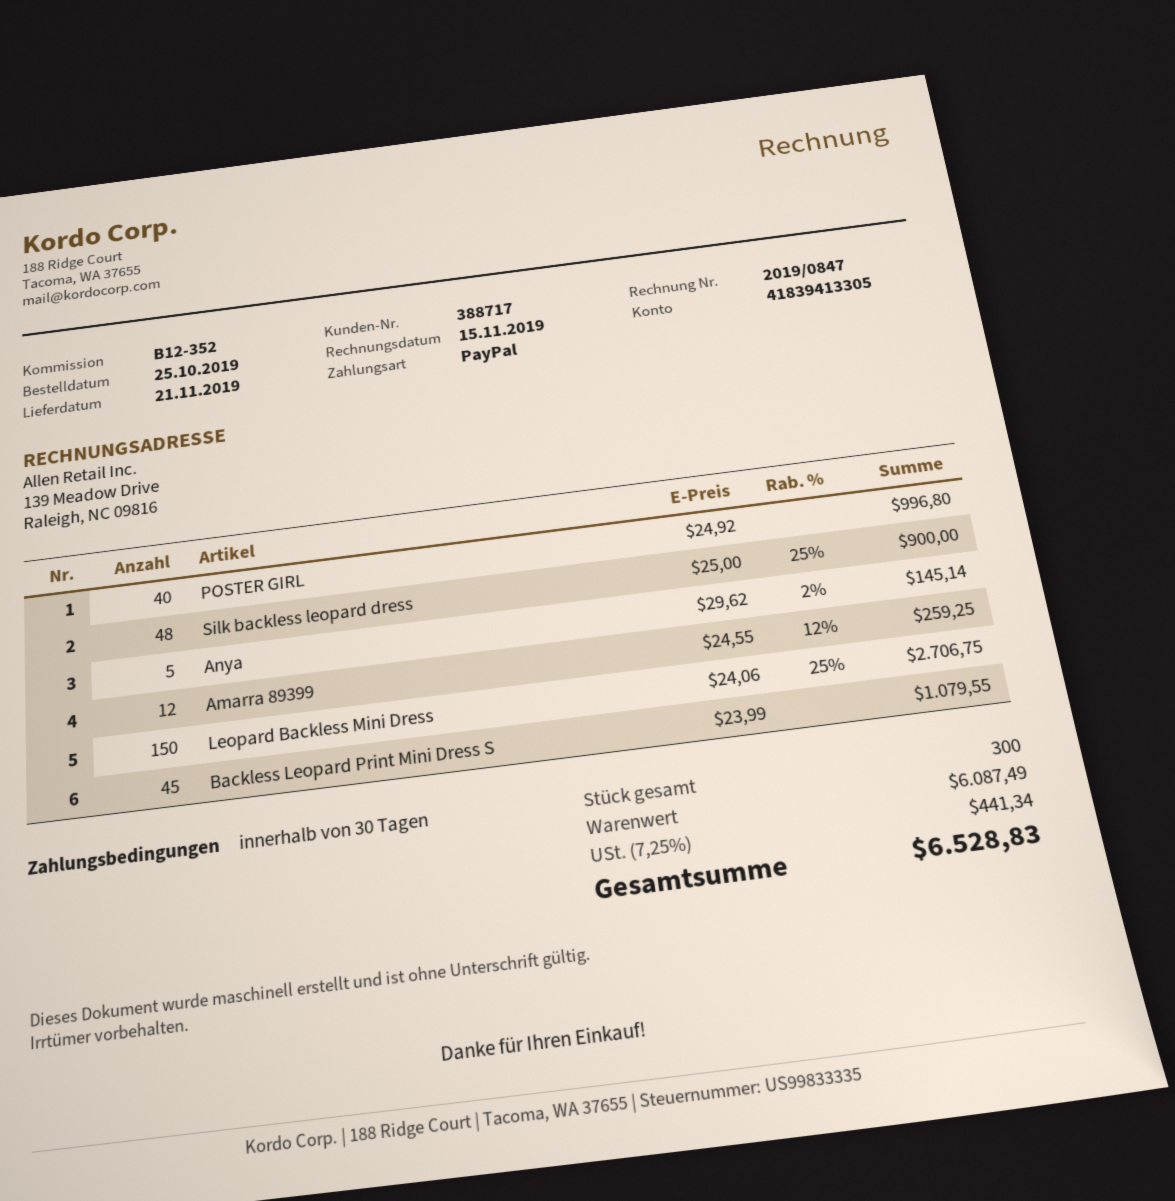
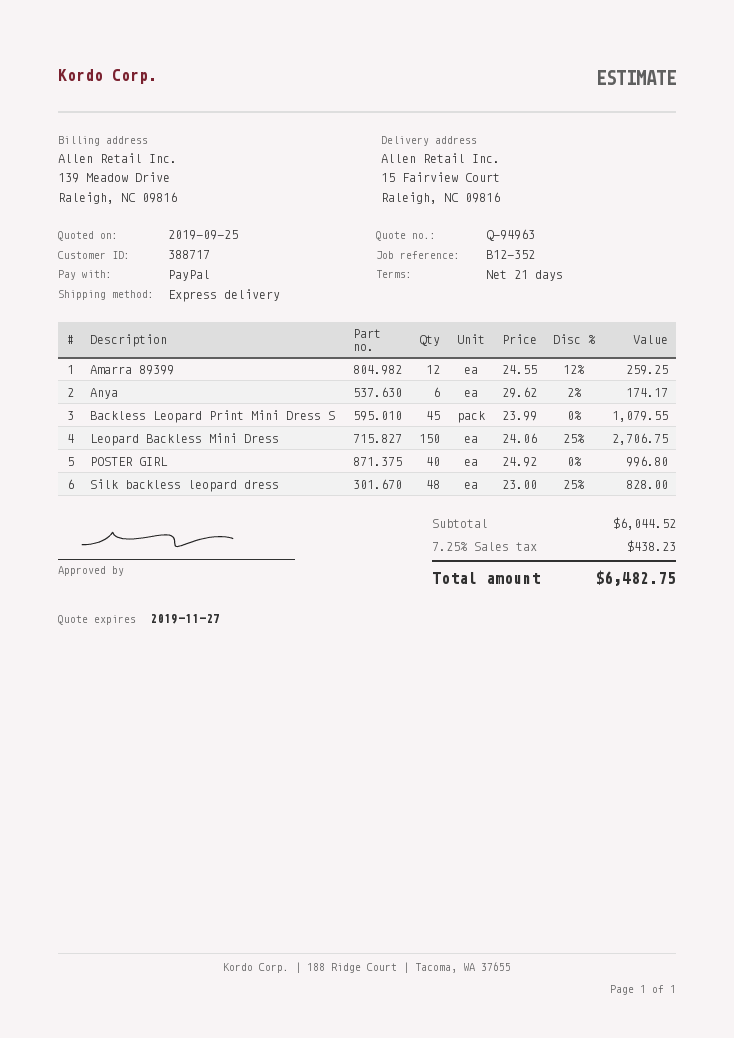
payment terms: 30 days -> 21 days
Silk backless leopard dress: 48 x 25.00 - 25% = 900.00 -> 48 x 23.00 - 25% = 828.00
Anya: 5 x 29.62 - 2% = 145.14 -> 6 x 29.62 - 2% = 174.17
subtotal: 6087.49 -> 6044.52
tax: 7.25% = 441.34 -> 7.25% = 438.23
total: 6528.83 -> 6482.75

